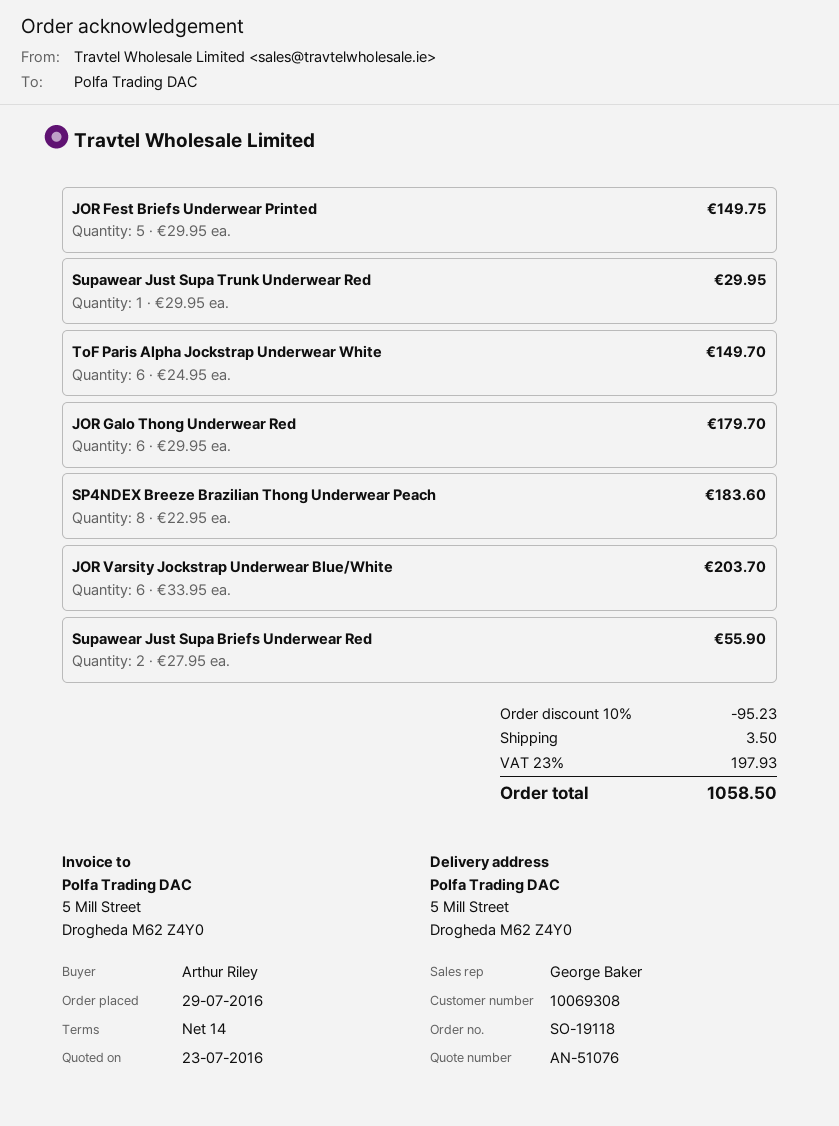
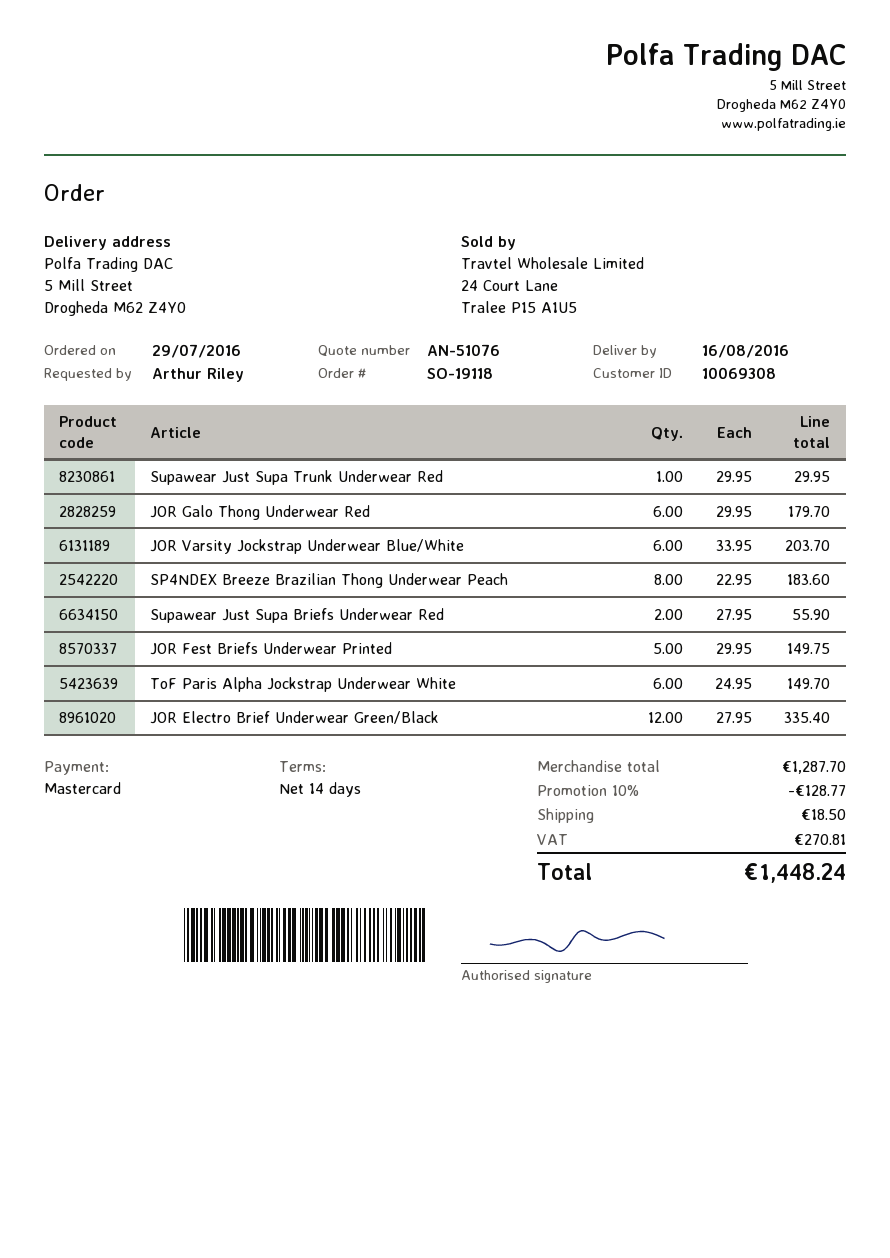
JOR Electro Brief Underwear Green/Black: none -> 12 x 27.95 = 335.40
discount: 10% = 95.23 -> 10% = 128.77
shipping: 3.50 -> 18.50
tax: 197.93 -> 270.81
total: 1058.50 -> 1448.24

